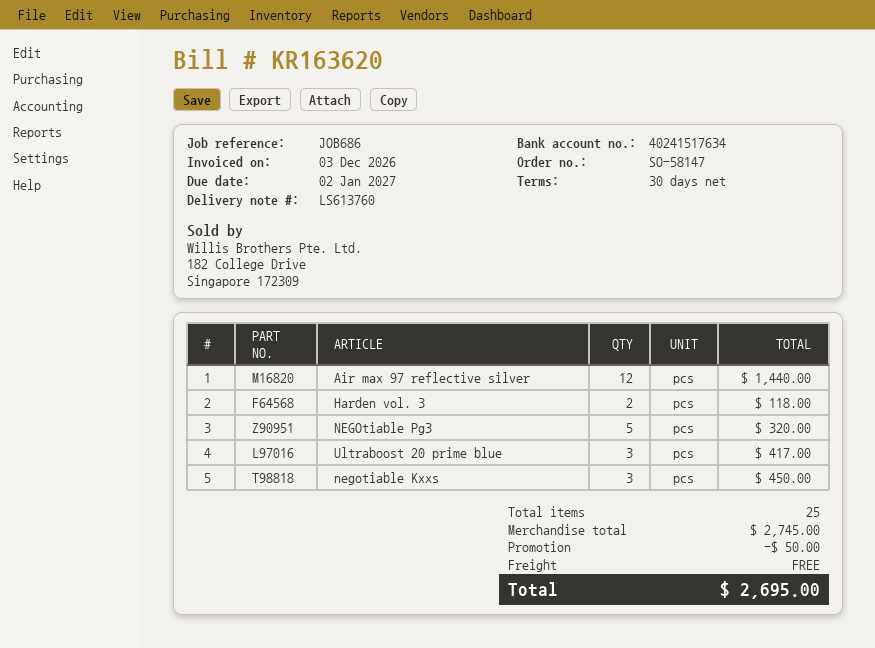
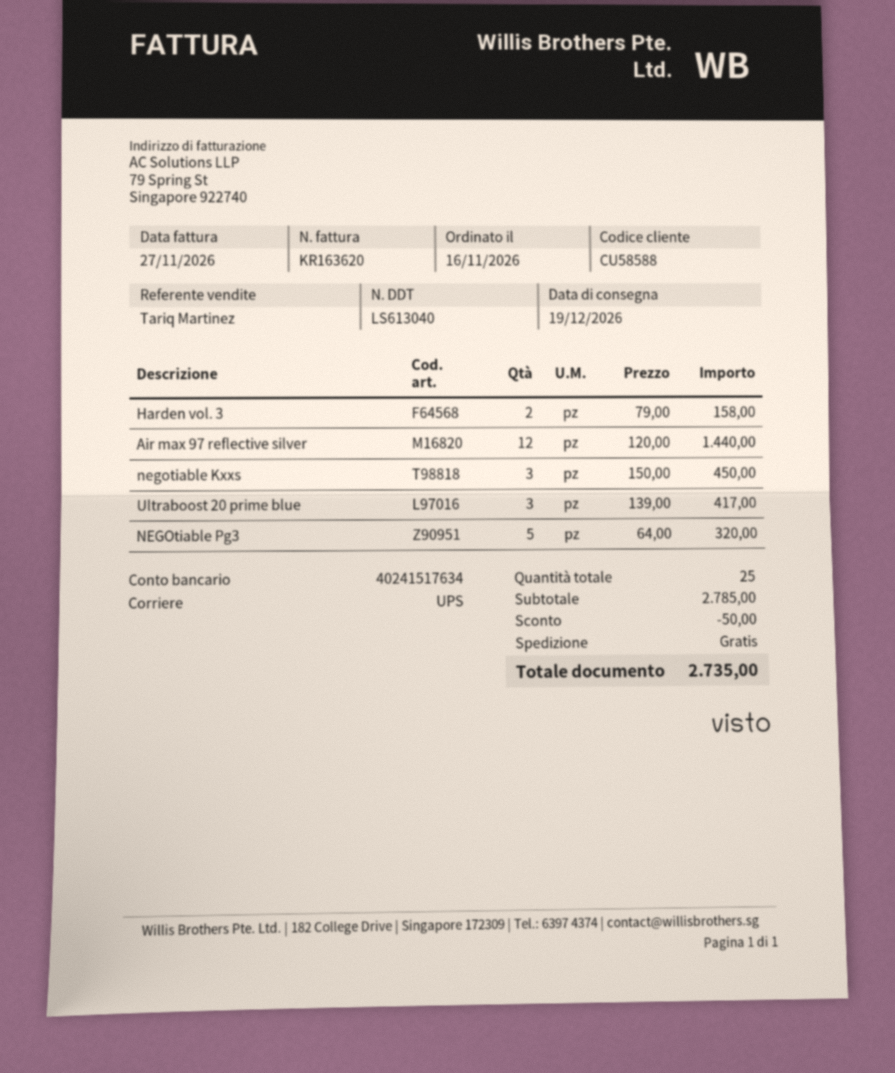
delivery note number: LS613760 -> LS613040
invoice date: 2026-12-03 -> 2026-11-27
Harden vol. 3: 2 for 118.00 -> 2 for 158.00
subtotal: 2745.00 -> 2785.00
total: 2695.00 -> 2735.00

